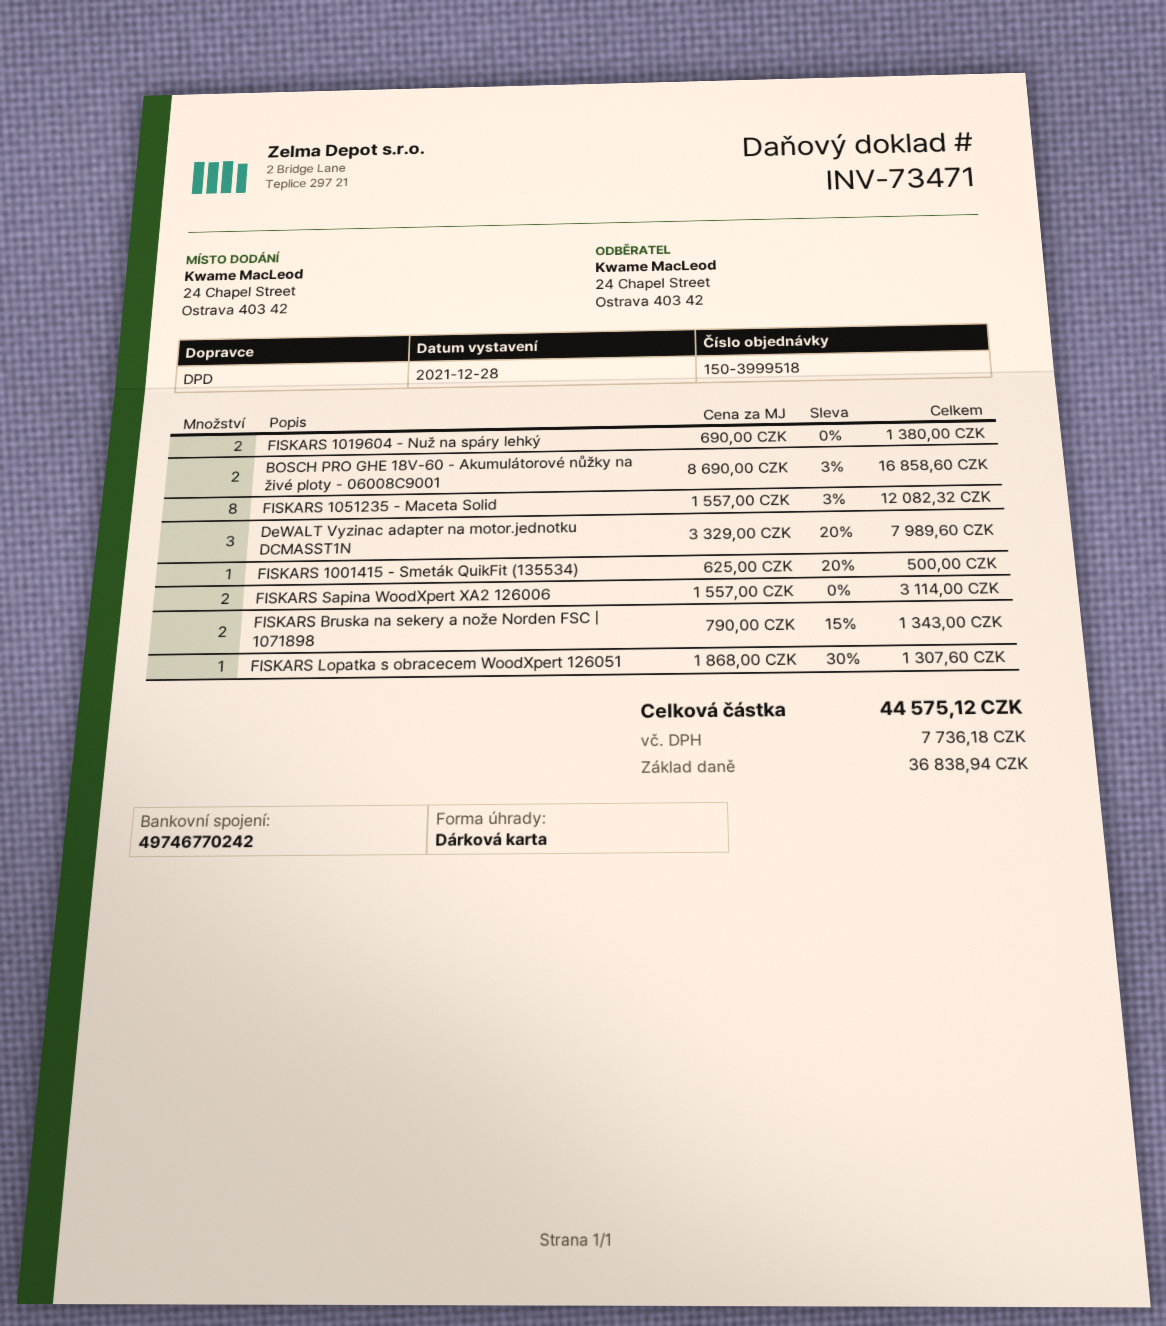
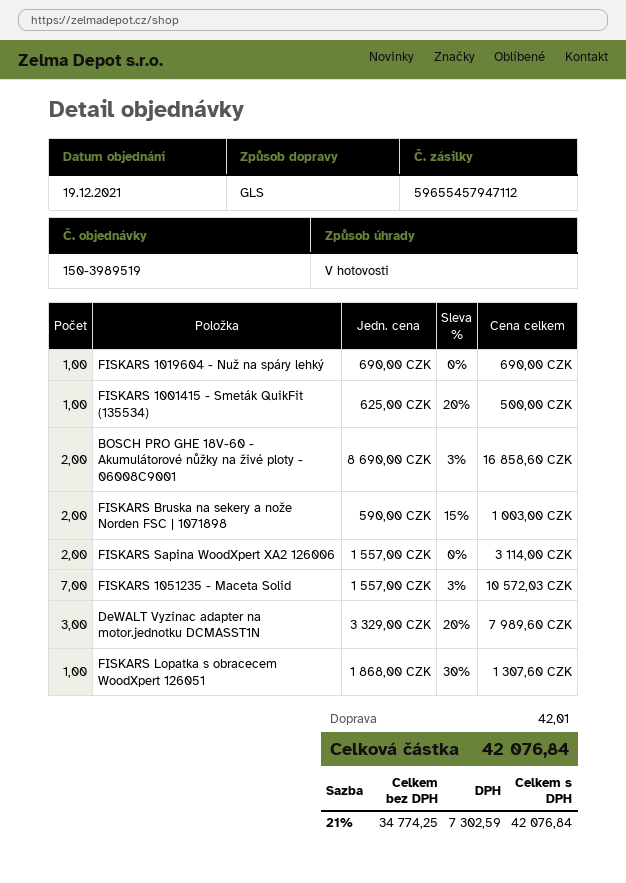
order number: 150-3999518 -> 150-3989519
payment method: gift card -> cash
shipping method: DPD -> GLS
FISKARS 1019604 - Nuž na spáry lehký: 2 x 690.00 = 1380.00 -> 1 x 690.00 = 690.00
FISKARS 1051235 - Maceta Solid: 8 x 1557.00 - 3% = 12082.32 -> 7 x 1557.00 - 3% = 10572.03
FISKARS Bruska na sekery a nože Norden FSC | 1071898: 2 x 790.00 - 15% = 1343.00 -> 2 x 590.00 - 15% = 1003.00
shipping: none -> 42.01
net: 36838.94 -> 34774.25
tax: 7736.18 -> 7302.59
total: 44575.12 -> 42076.84

